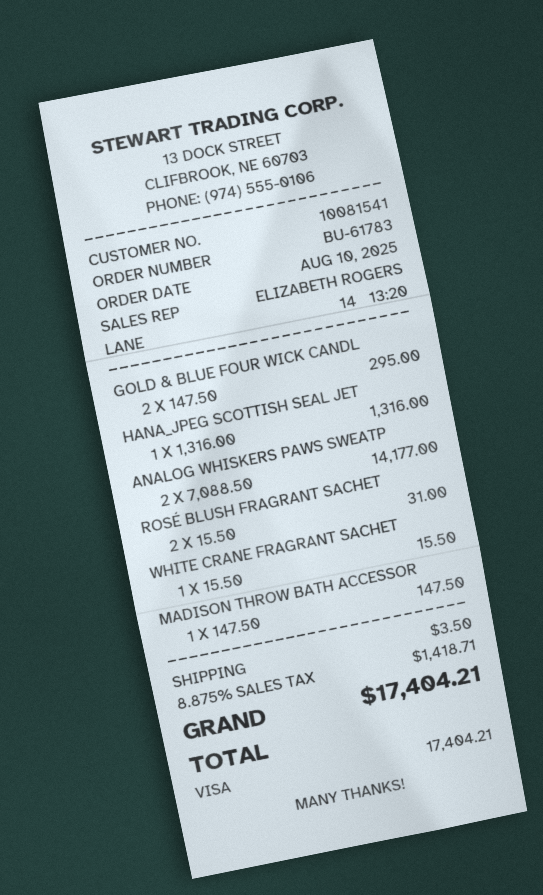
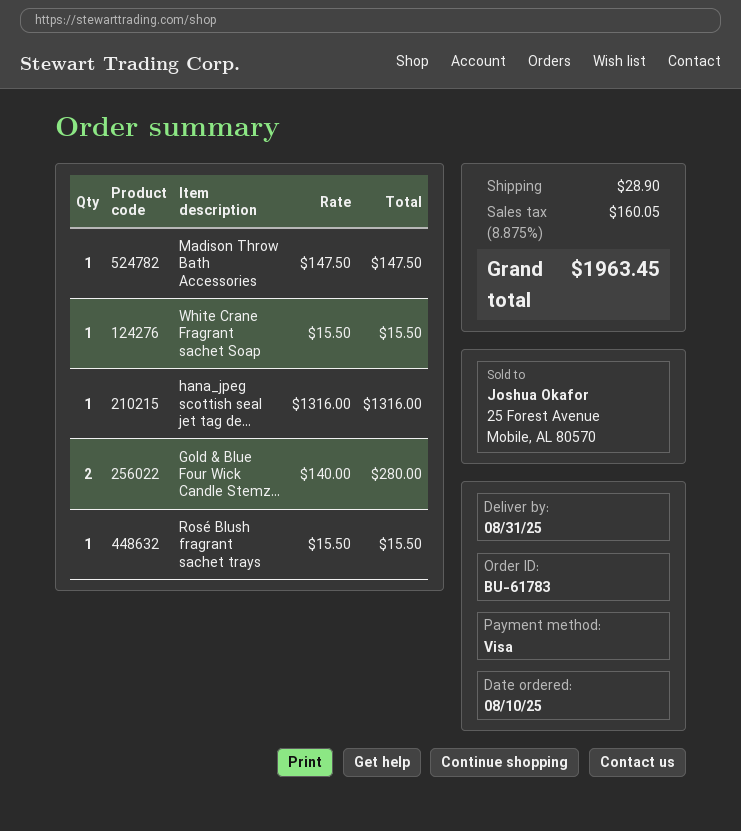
GOLD & BLUE FOUR WICK CANDL: 2 x 147.50 = 295.00 -> 2 x 140.00 = 280.00
ANALOG WHISKERS PAWS SWEATP: 2 x 7088.50 = 14177.00 -> none
ROSÉ BLUSH FRAGRANT SACHET: 2 x 15.50 = 31.00 -> 1 x 15.50 = 15.50
shipping: 3.50 -> 28.90
tax: 8.875% = 1418.71 -> 8.875% = 160.05
total: 17404.21 -> 1963.45

